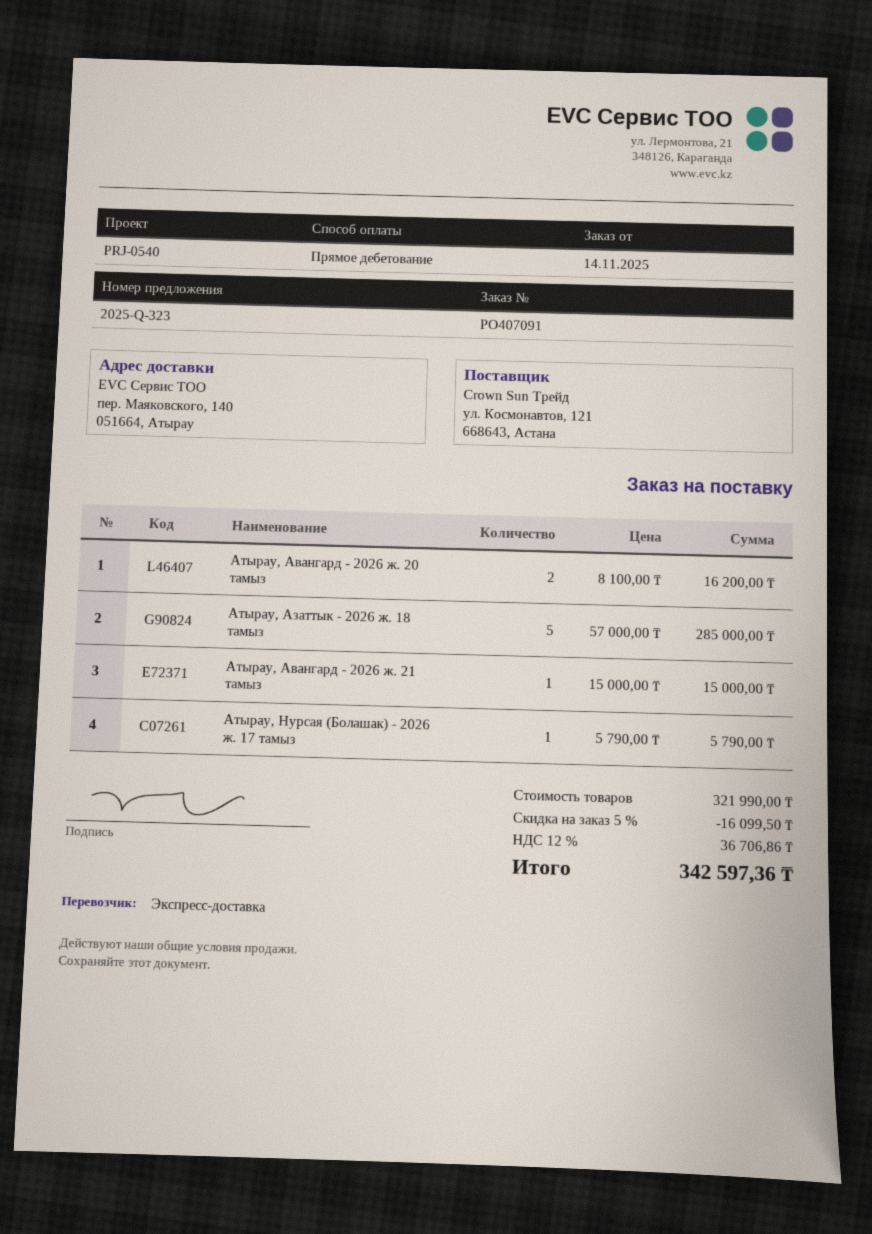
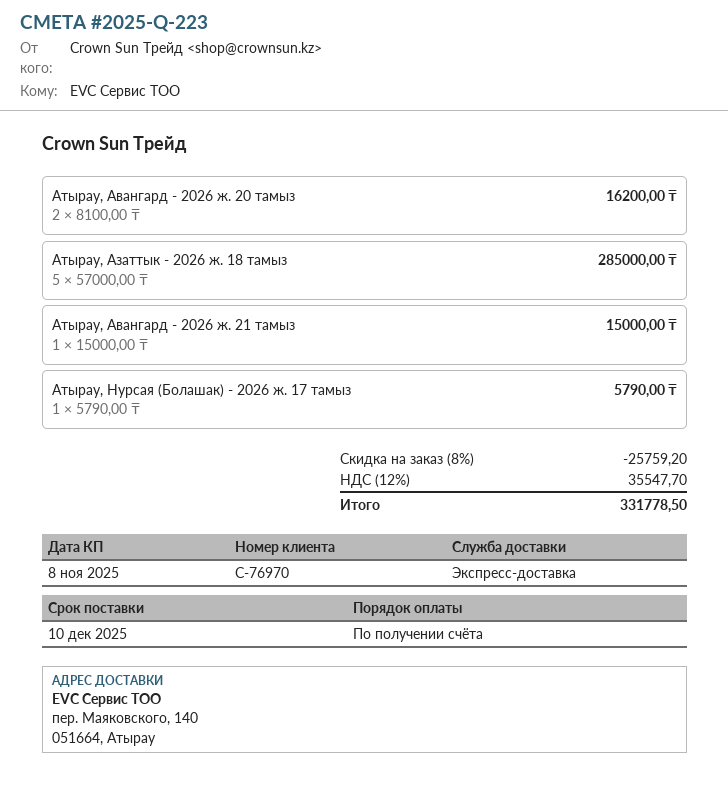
quote number: 2025-Q-323 -> 2025-Q-223
discount: 5% = 16099.50 -> 8% = 25759.20
tax: 12% = 36706.86 -> 12% = 35547.70
total: 342597.36 -> 331778.50

